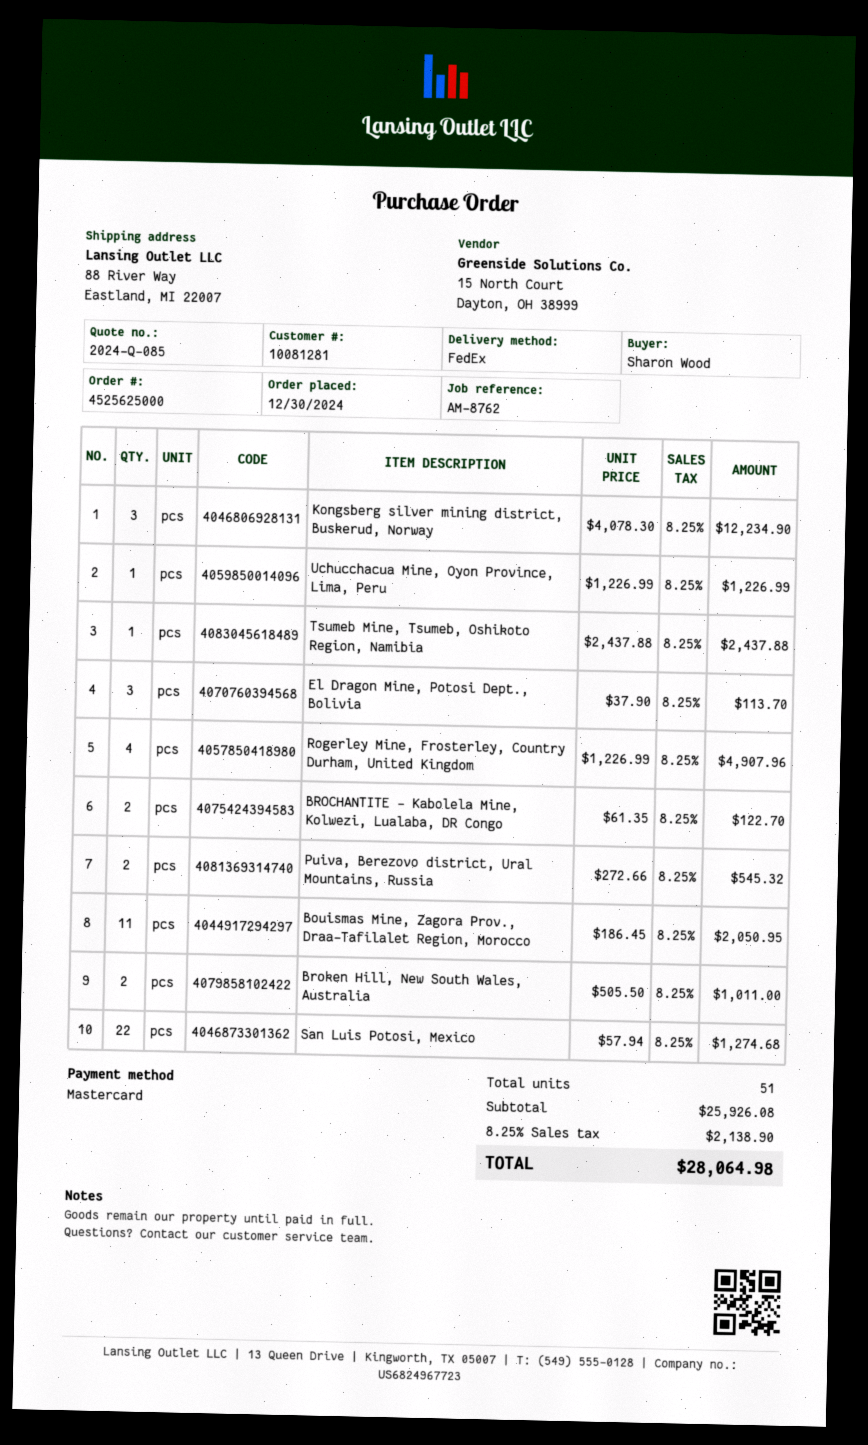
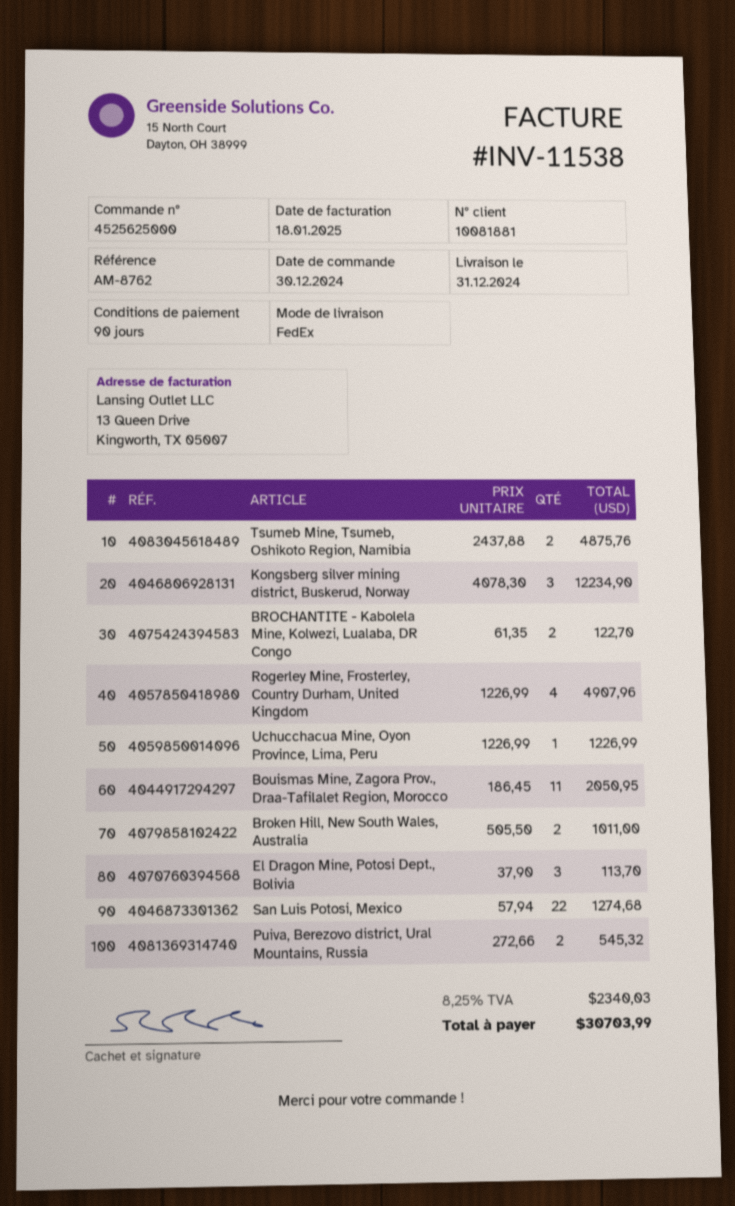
customer number: 10081281 -> 10081881
Tsumeb Mine, Tsumeb, Oshikoto Region, Namibia: 1 x 2437.88 = 2437.88 -> 2 x 2437.88 = 4875.76
tax: 8.25% = 2138.90 -> 8.25% = 2340.03
total: 28064.98 -> 30703.99

